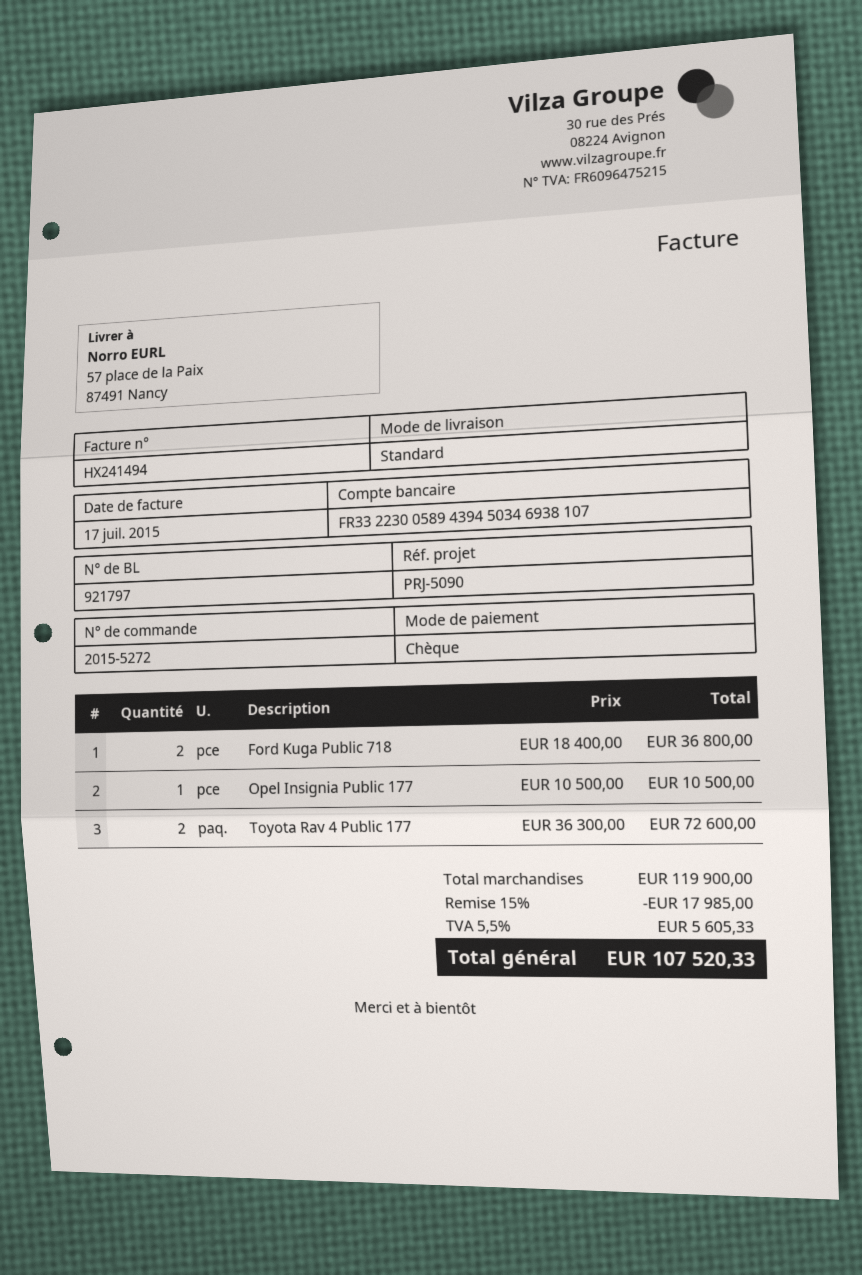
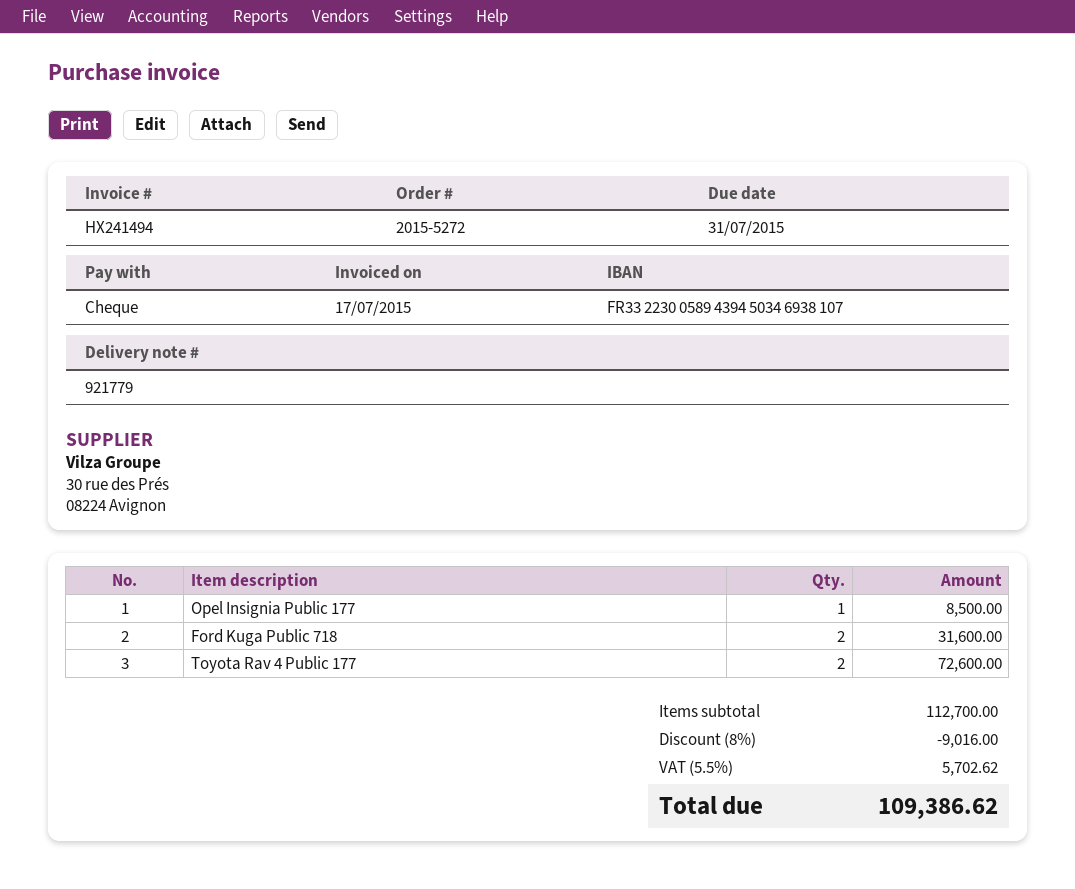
delivery note number: 921797 -> 921779
Ford Kuga Public 718: 2 for 36800.00 -> 2 for 31600.00
Opel Insignia Public 177: 1 for 10500.00 -> 1 for 8500.00
subtotal: 119900.00 -> 112700.00
discount: 15% = 17985.00 -> 8% = 9016.00
tax: 5.5% = 5605.33 -> 5.5% = 5702.62
total: 107520.33 -> 109386.62

